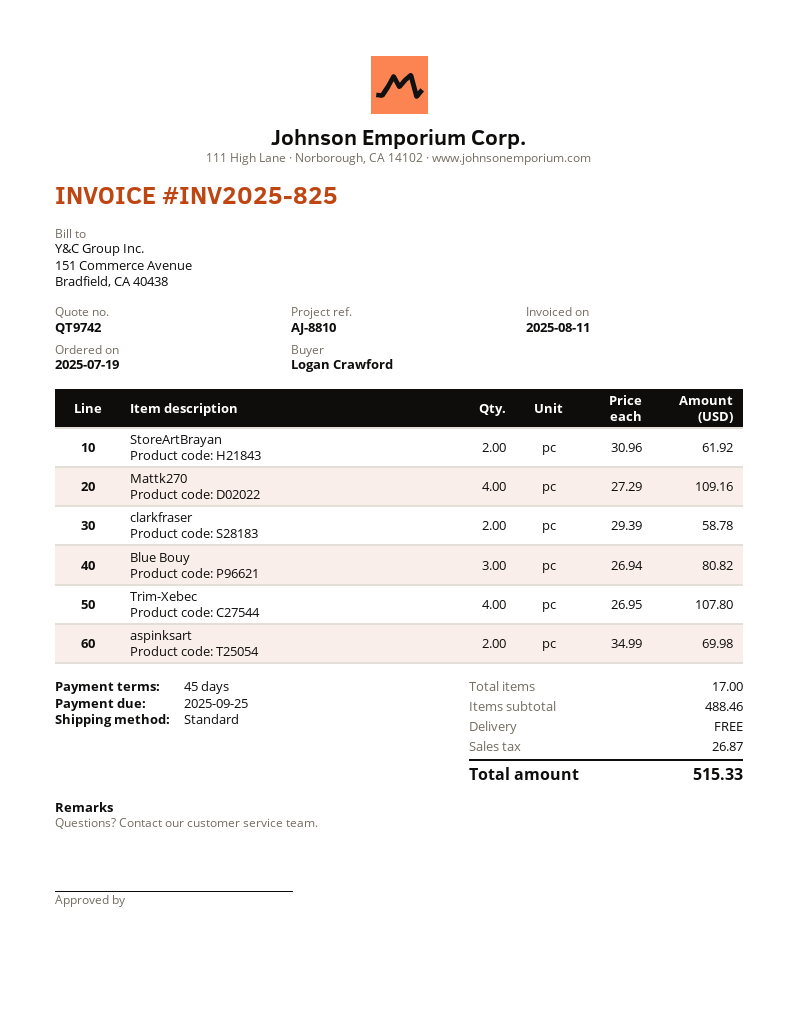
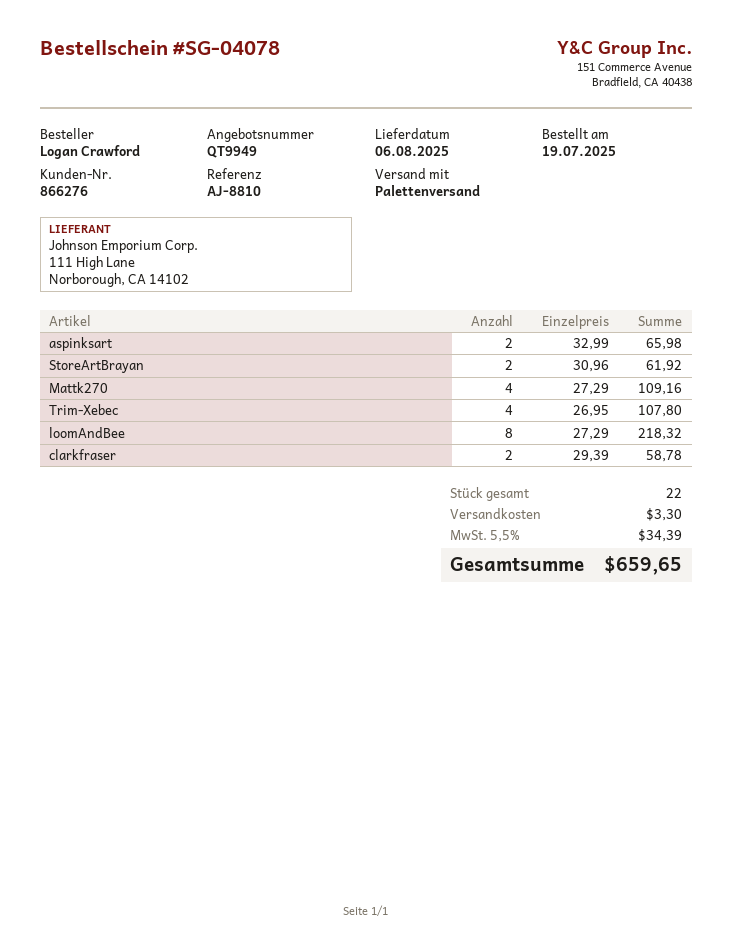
quote number: QT9742 -> QT9949
shipping method: standard -> pallet freight
Blue Bouy: 3 x 26.94 = 80.82 -> none
aspinksart: 2 x 34.99 = 69.98 -> 2 x 32.99 = 65.98
loomAndBee: none -> 8 x 27.29 = 218.32
total quantity: 17 -> 22
shipping: 0.00 -> 3.30
tax: 26.87 -> 34.39
total: 515.33 -> 659.65

